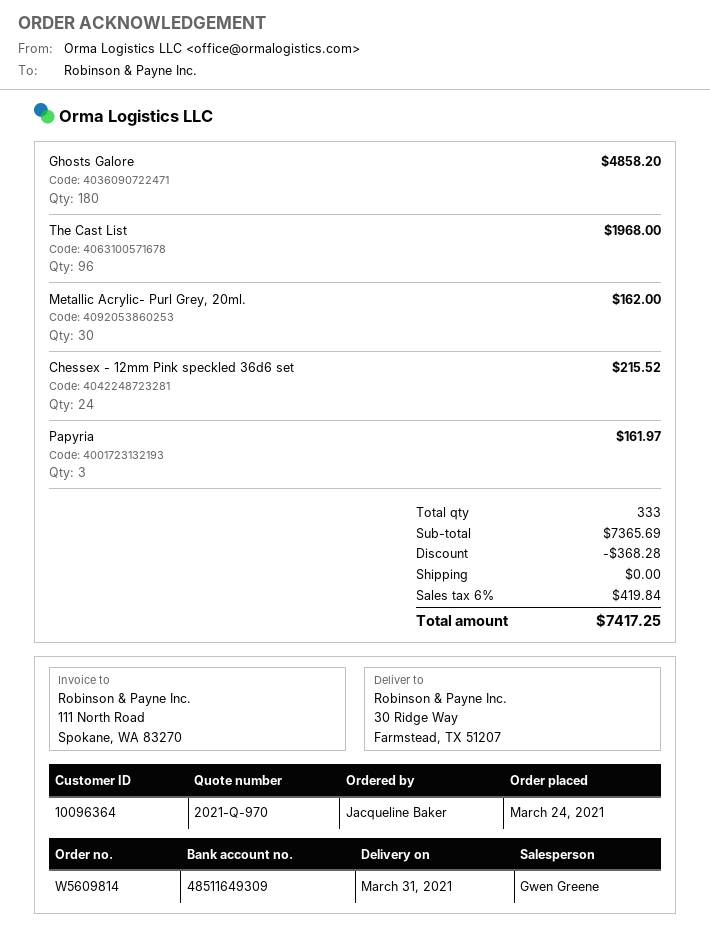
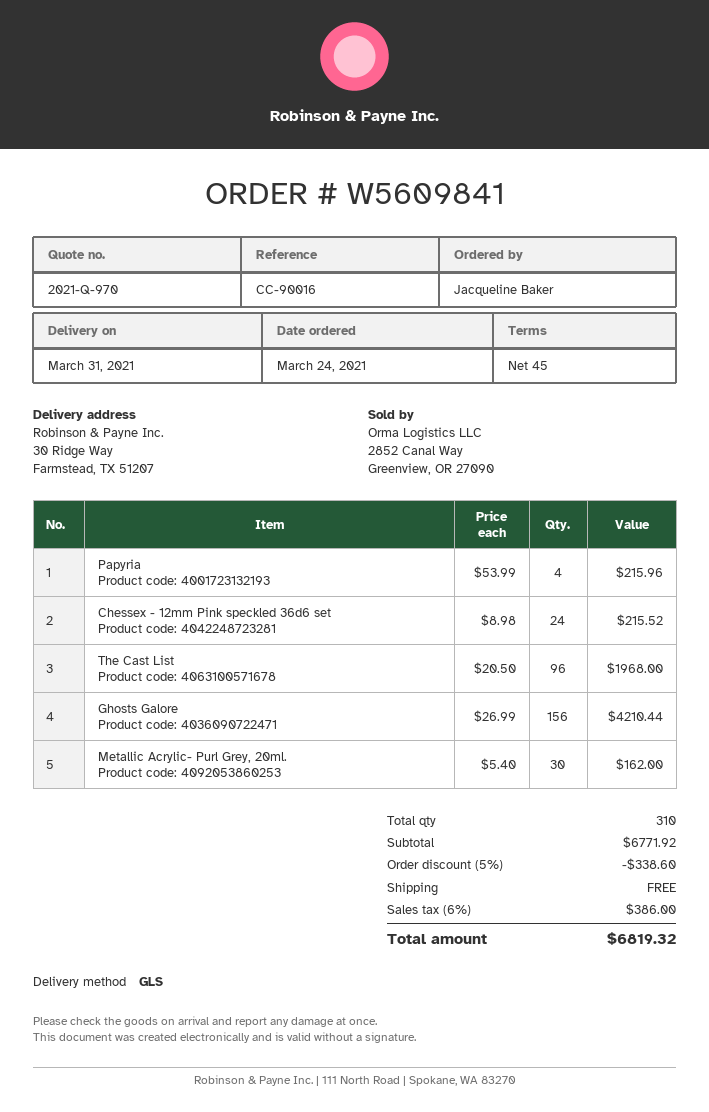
order number: W5609814 -> W5609841
Ghosts Galore: 180 for 4858.20 -> 156 for 4210.44
Papyria: 3 for 161.97 -> 4 for 215.96
total quantity: 333 -> 310
subtotal: 7365.69 -> 6771.92
discount: 368.28 -> 338.60
tax: 6% = 419.84 -> 6% = 386.00
total: 7417.25 -> 6819.32

